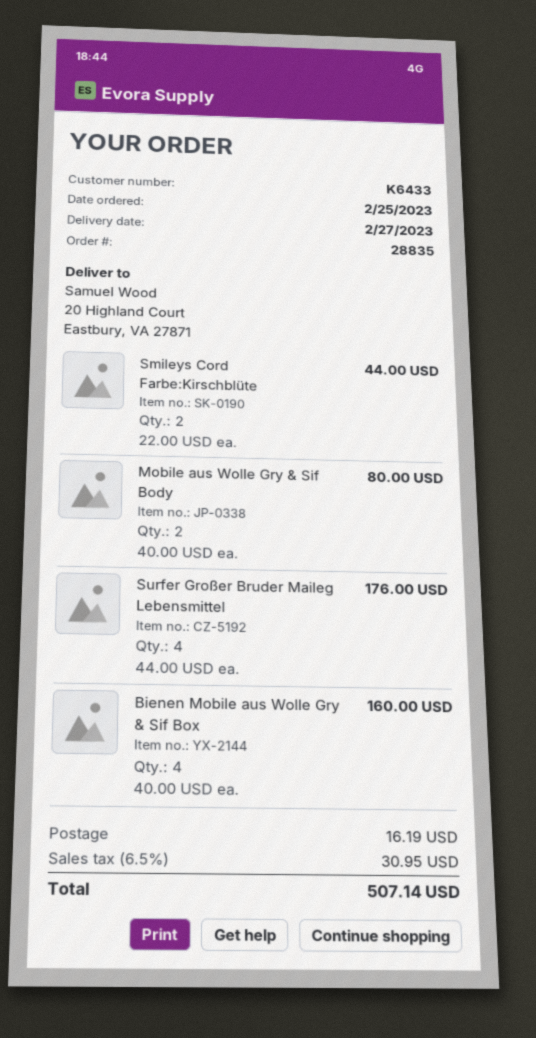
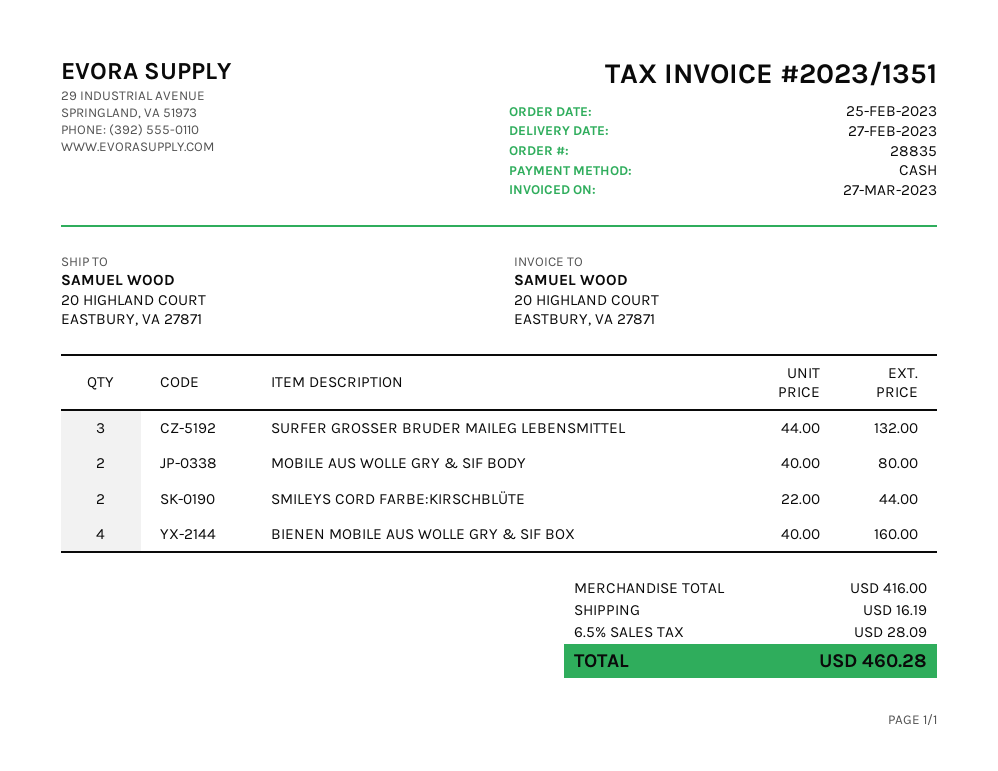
Surfer Großer Bruder Maileg Lebensmittel: 4 x 44.00 = 176.00 -> 3 x 44.00 = 132.00
tax: 6.5% = 30.95 -> 6.5% = 28.09
total: 507.14 -> 460.28

